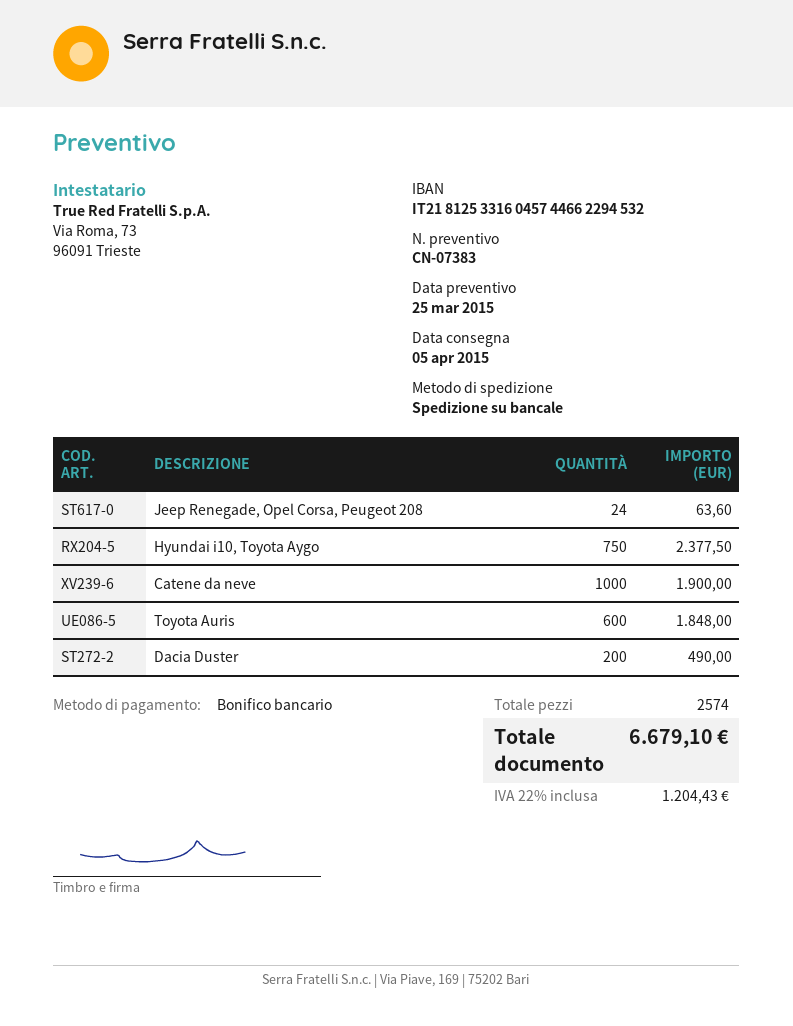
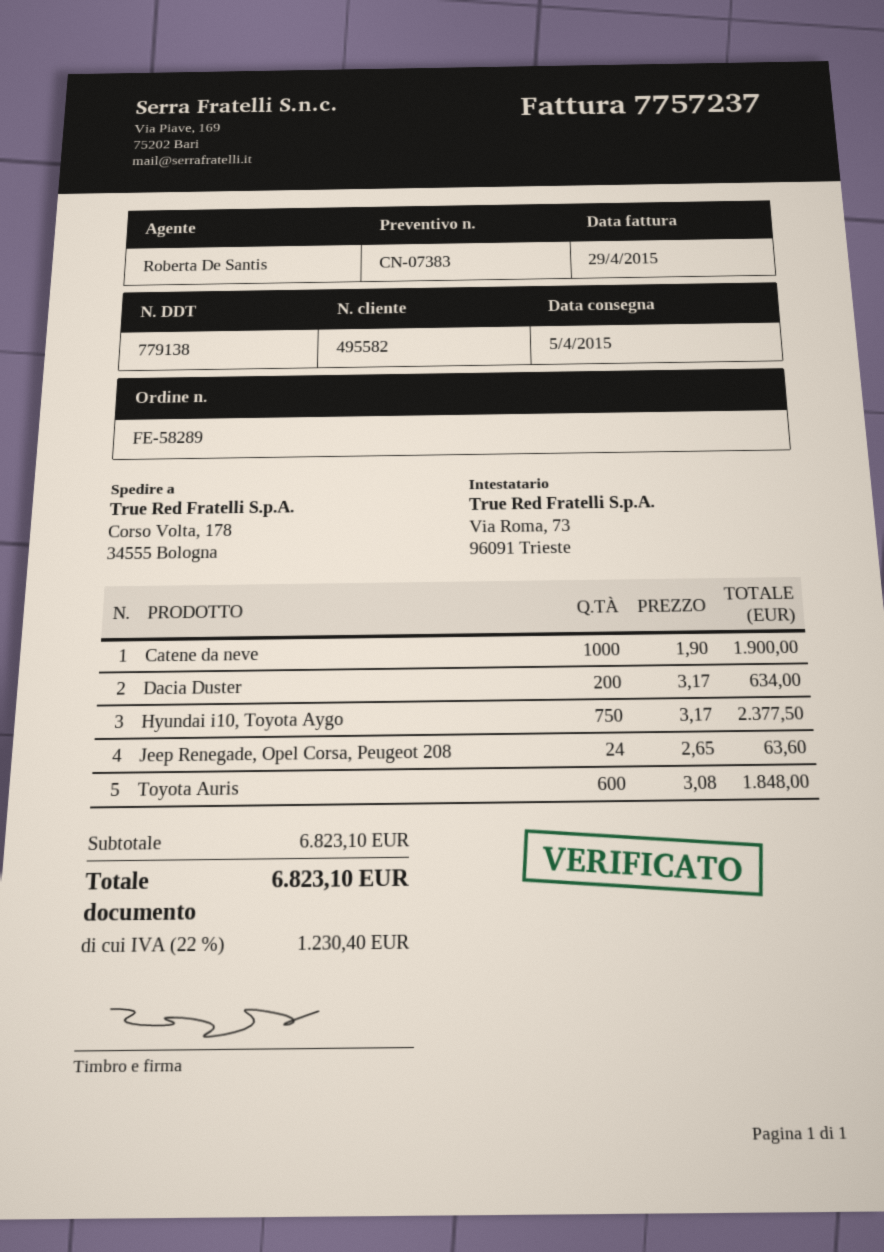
Dacia Duster: 200 for 490.00 -> 200 for 634.00
tax: 22% = 1204.43 -> 22% = 1230.40
total: 6679.10 -> 6823.10

